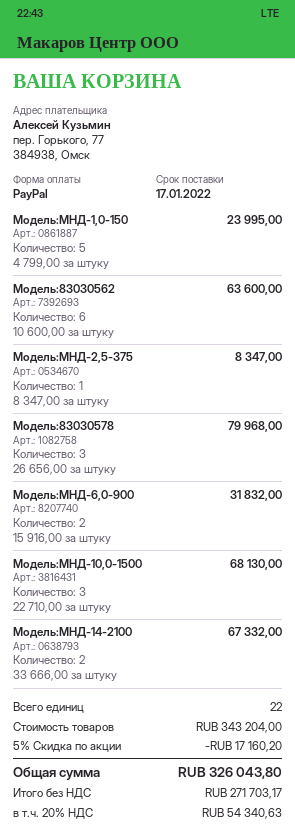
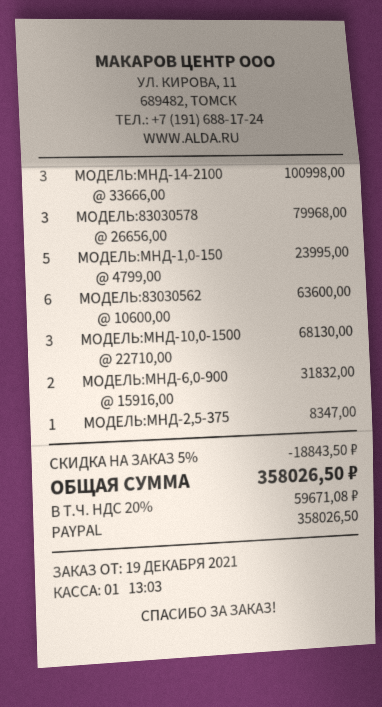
Модель:МНД-14-2100: 2 x 33666.00 = 67332.00 -> 3 x 33666.00 = 100998.00
discount: 5% = 17160.20 -> 5% = 18843.50
tax: 20% = 54340.63 -> 20% = 59671.08
total: 326043.80 -> 358026.50

